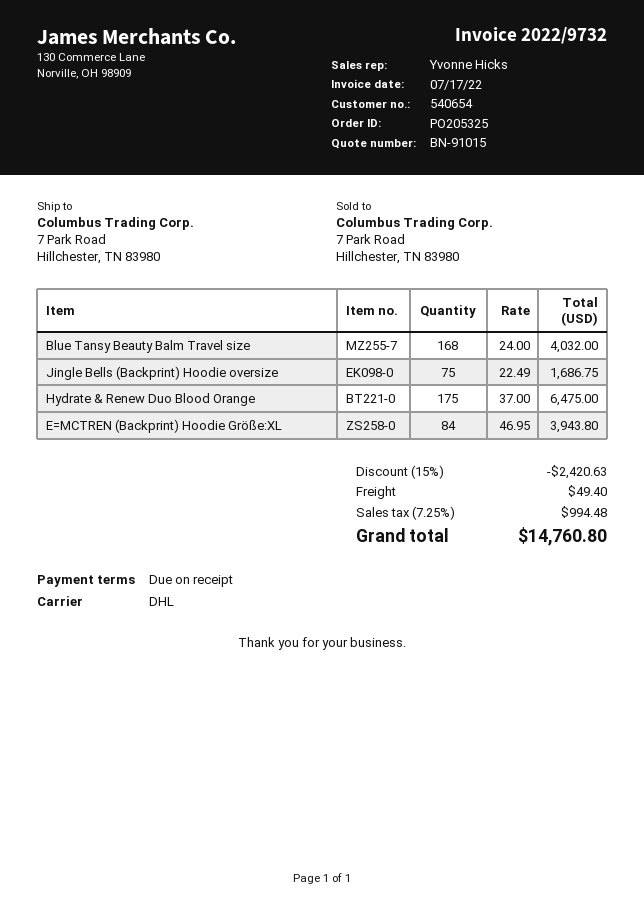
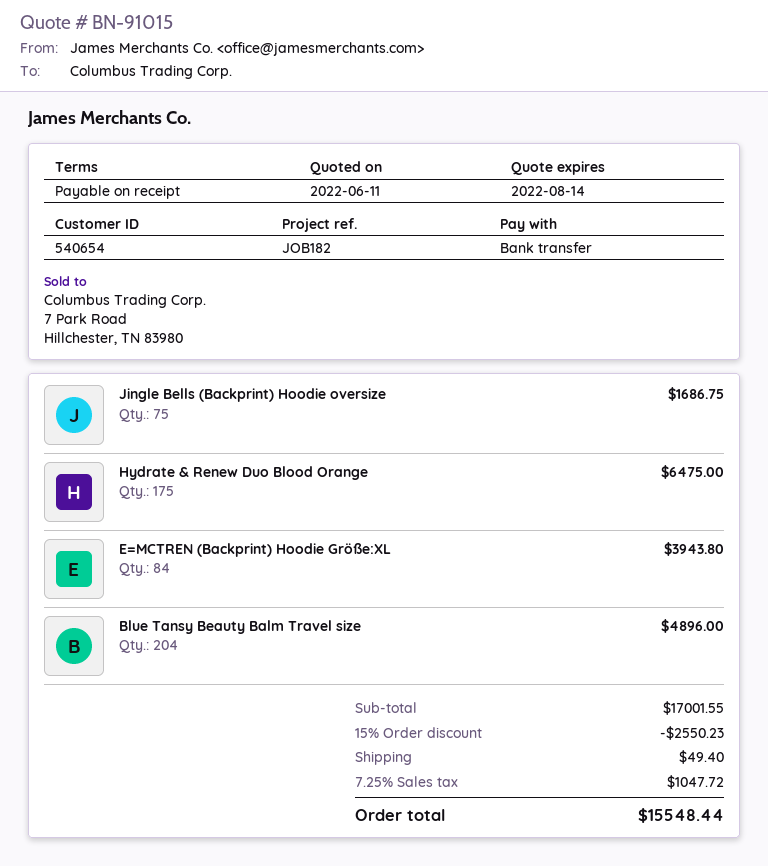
Blue Tansy Beauty Balm Travel size: 168 for 4032.00 -> 204 for 4896.00
discount: 15% = 2420.63 -> 15% = 2550.23
tax: 7.25% = 994.48 -> 7.25% = 1047.72
total: 14760.80 -> 15548.44

